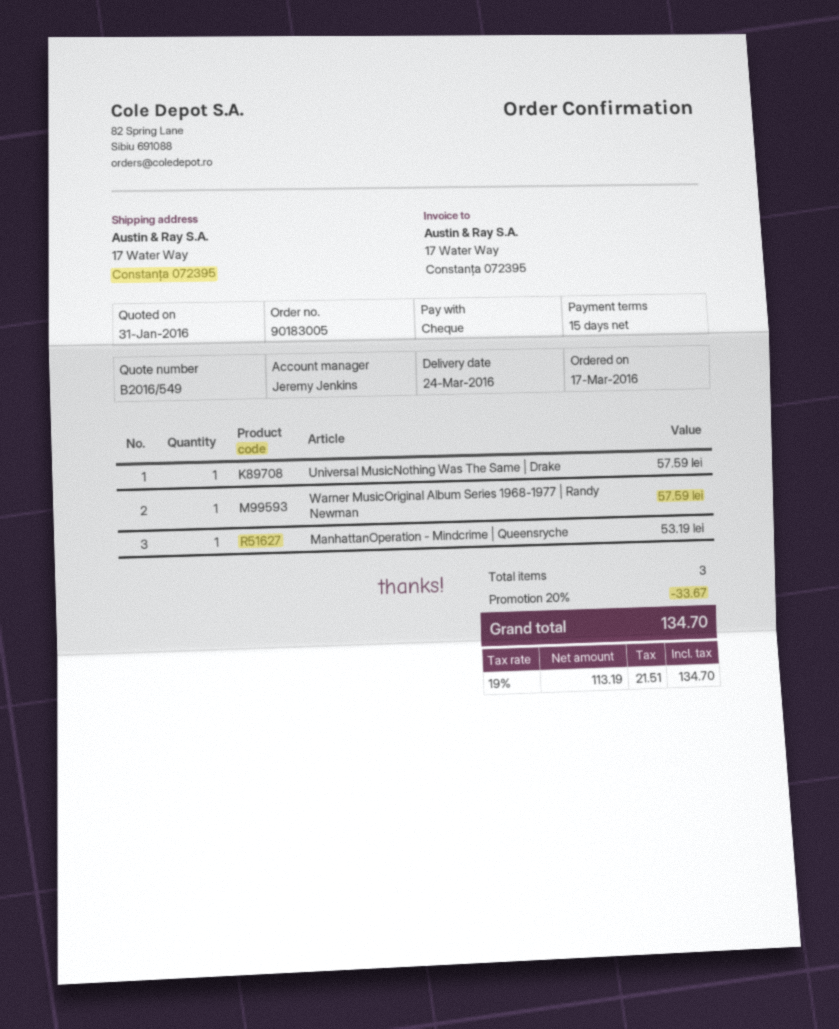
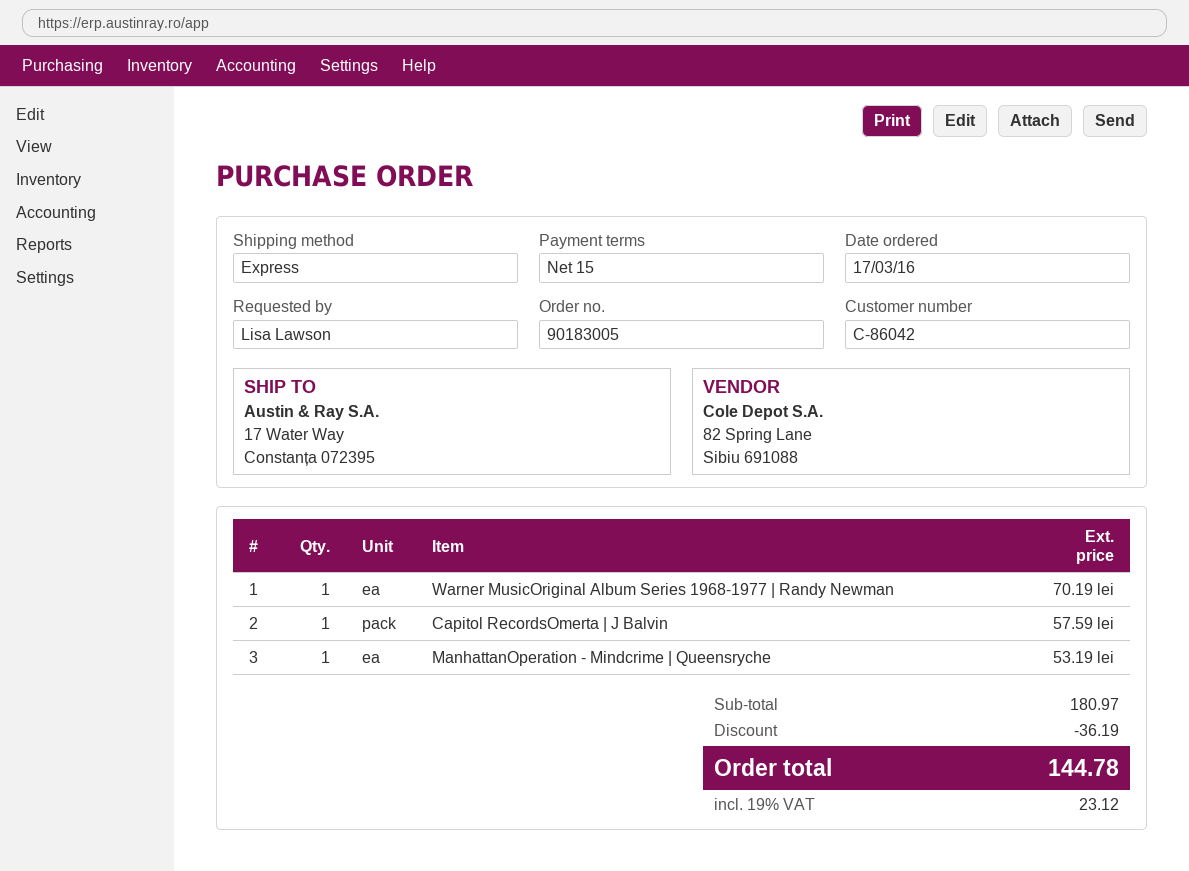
Universal MusicNothing Was The Same | Drake: 1 for 57.59 -> none
Warner MusicOriginal Album Series 1968-1977 | Randy Newman: 1 for 57.59 -> 1 for 70.19
Capitol RecordsOmerta | J Balvin: none -> 1 for 57.59
discount: 33.67 -> 36.19
tax: 19% = 21.51 -> 19% = 23.12
total: 134.70 -> 144.78

